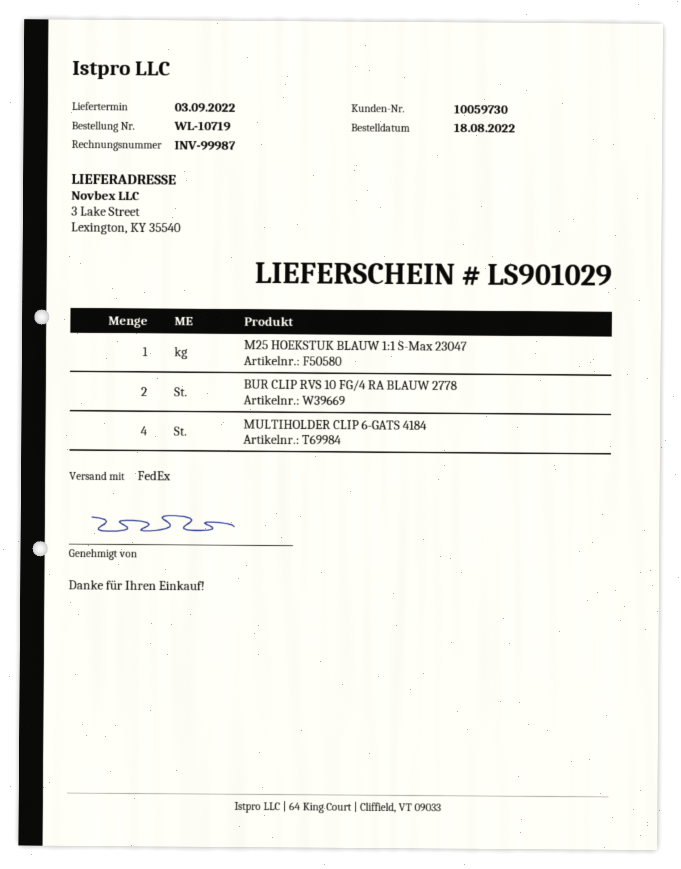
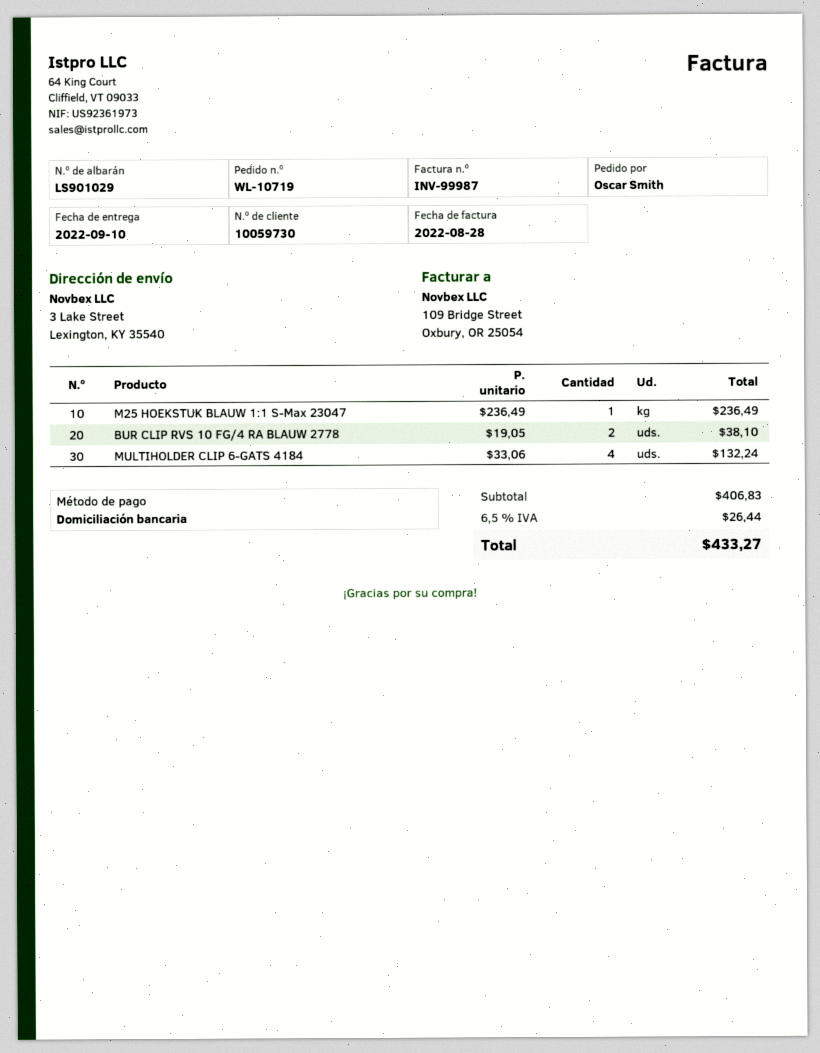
delivery date: 2022-09-03 -> 2022-09-10

